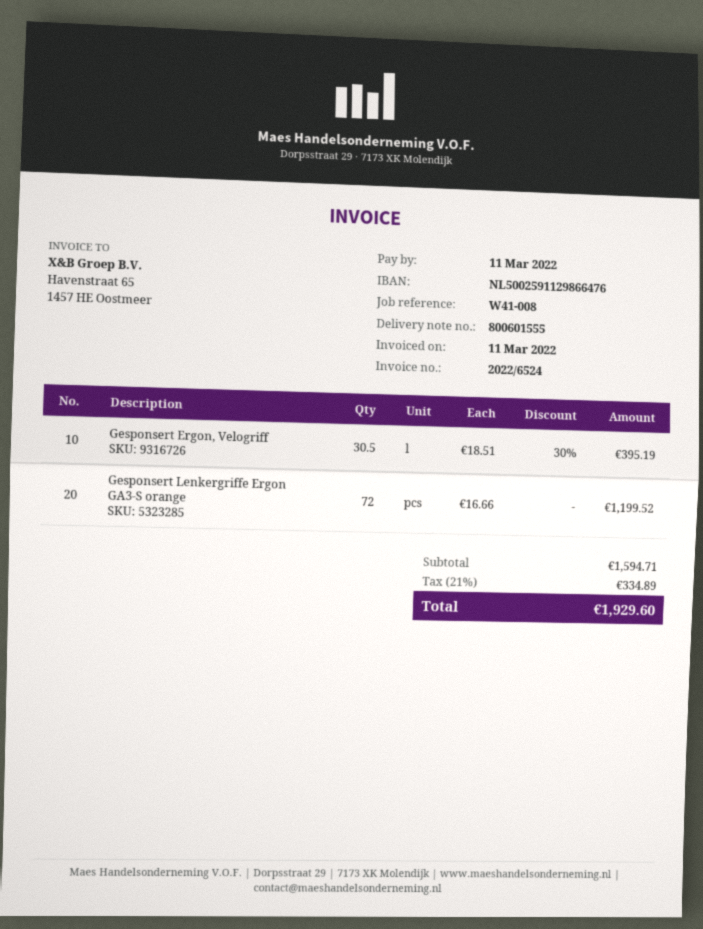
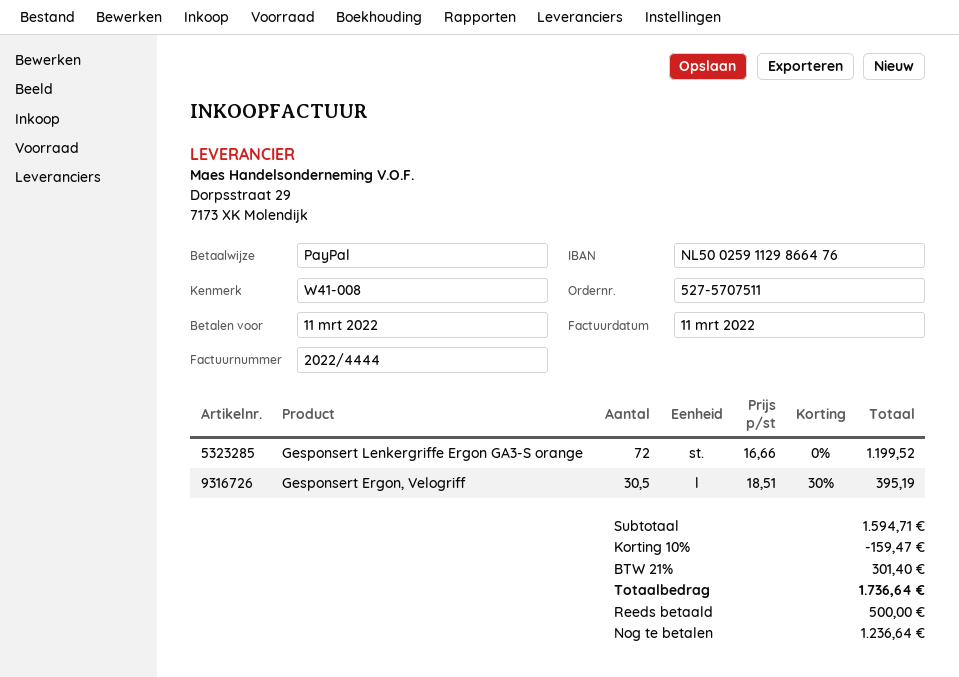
invoice number: 2022/6524 -> 2022/4444
discount: none -> 10% = 159.47
tax: 21% = 334.89 -> 21% = 301.40
total: 1929.60 -> 1736.64

